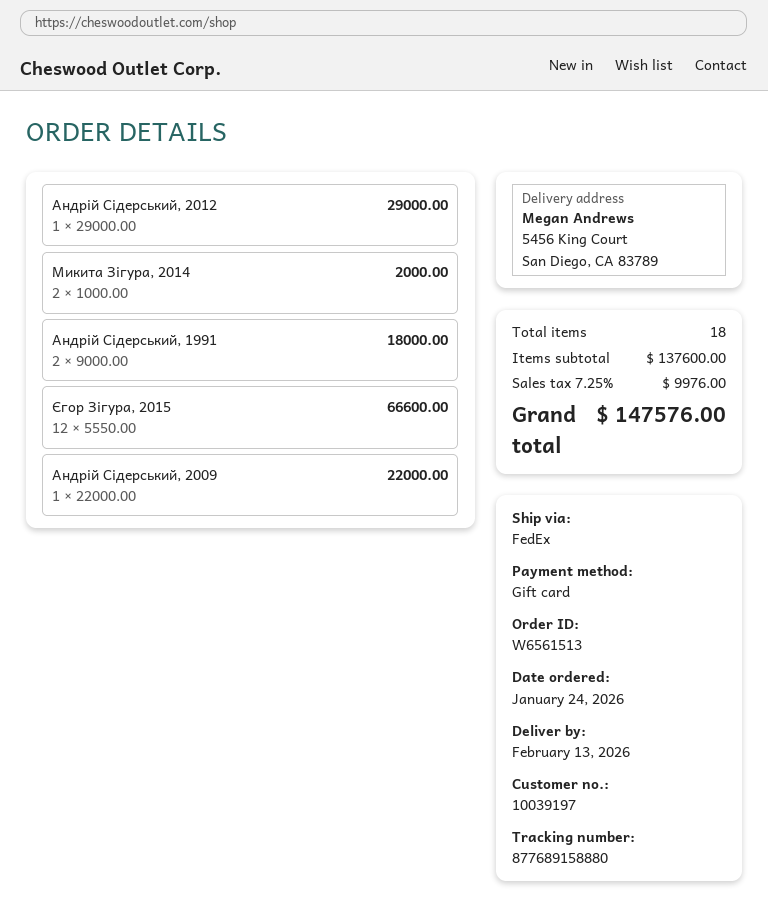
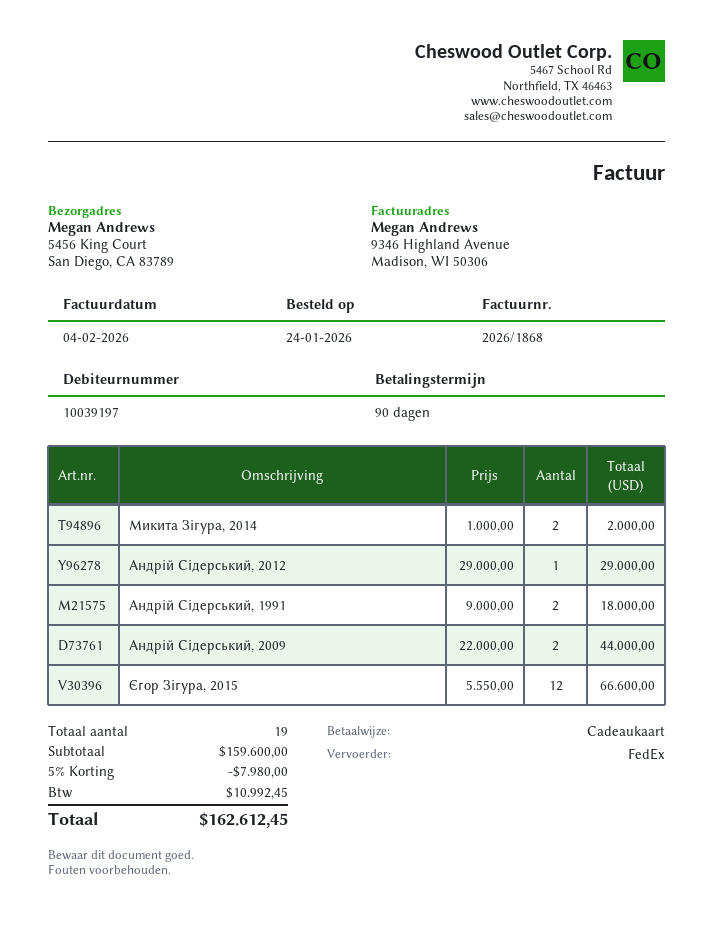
Андрій Сідерський, 2009: 1 x 22000.00 = 22000.00 -> 2 x 22000.00 = 44000.00
total quantity: 18 -> 19
subtotal: 137600.00 -> 159600.00
discount: none -> 5% = 7980.00
tax: 9976.00 -> 10992.45
total: 147576.00 -> 162612.45

